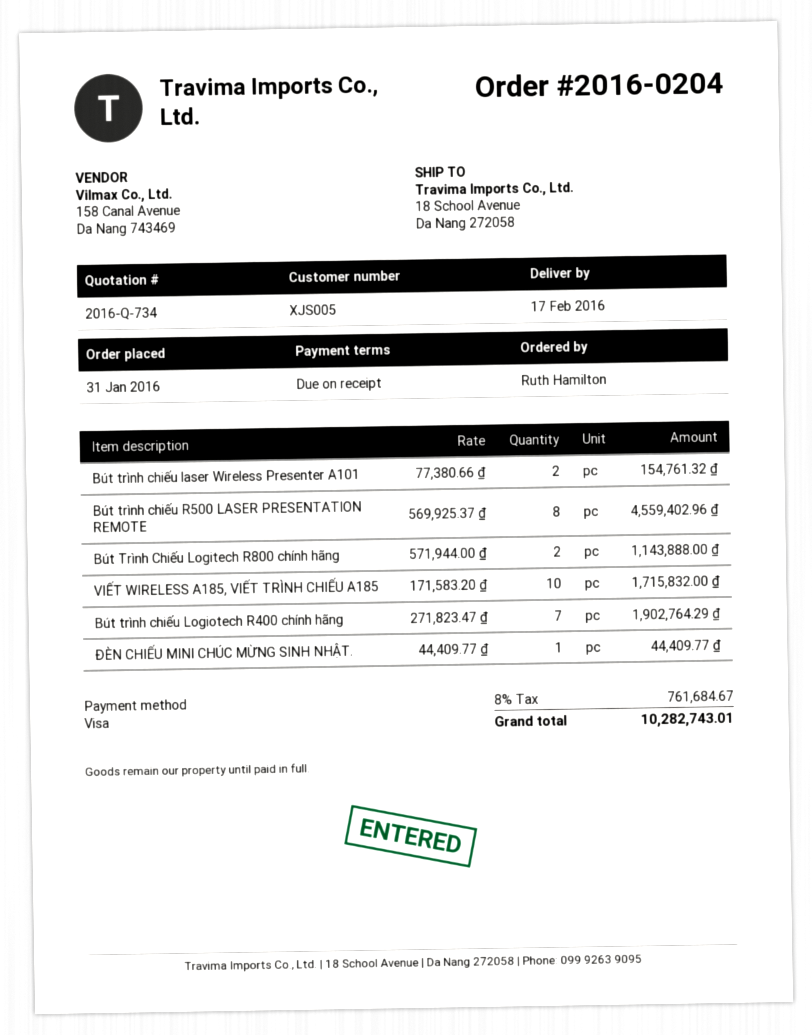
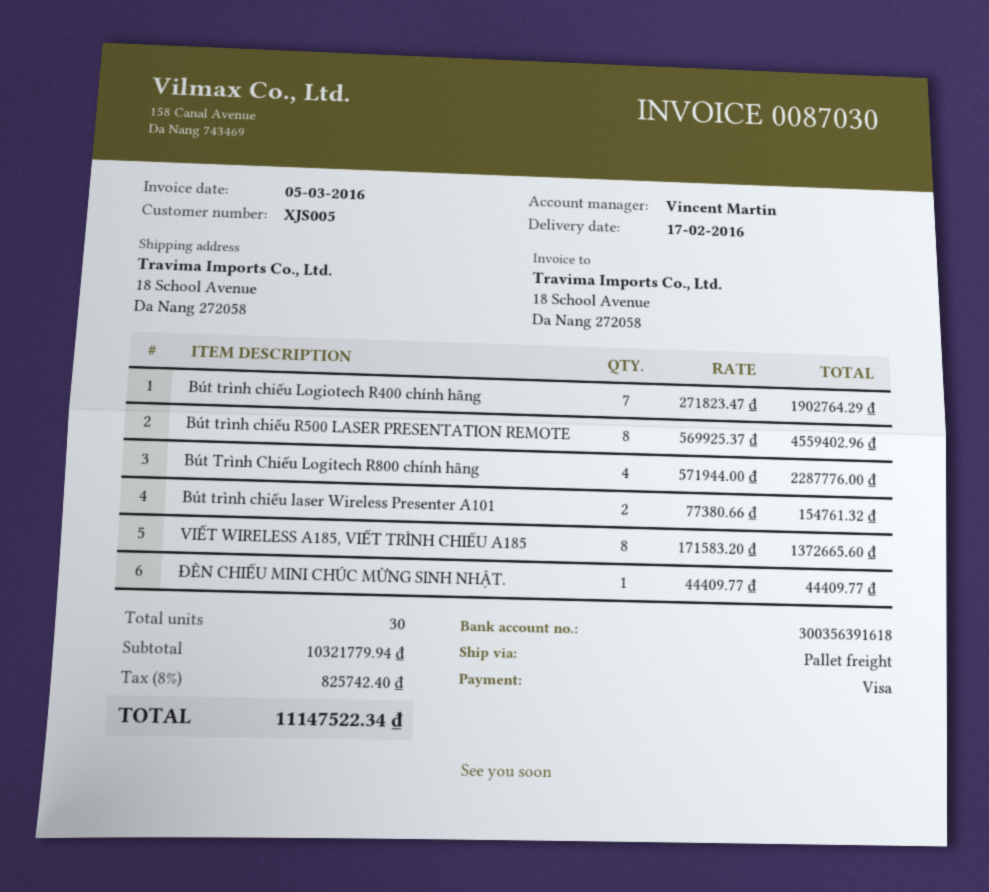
Bút Trình Chiếu Logitech R800 chính hãng: 2 x 571944.00 = 1143888.00 -> 4 x 571944.00 = 2287776.00
VIẾT WIRELESS A185, VIẾT TRÌNH CHIẾU A185: 10 x 171583.20 = 1715832.00 -> 8 x 171583.20 = 1372665.60
tax: 8% = 761684.67 -> 8% = 825742.40
total: 10282743.01 -> 11147522.34

